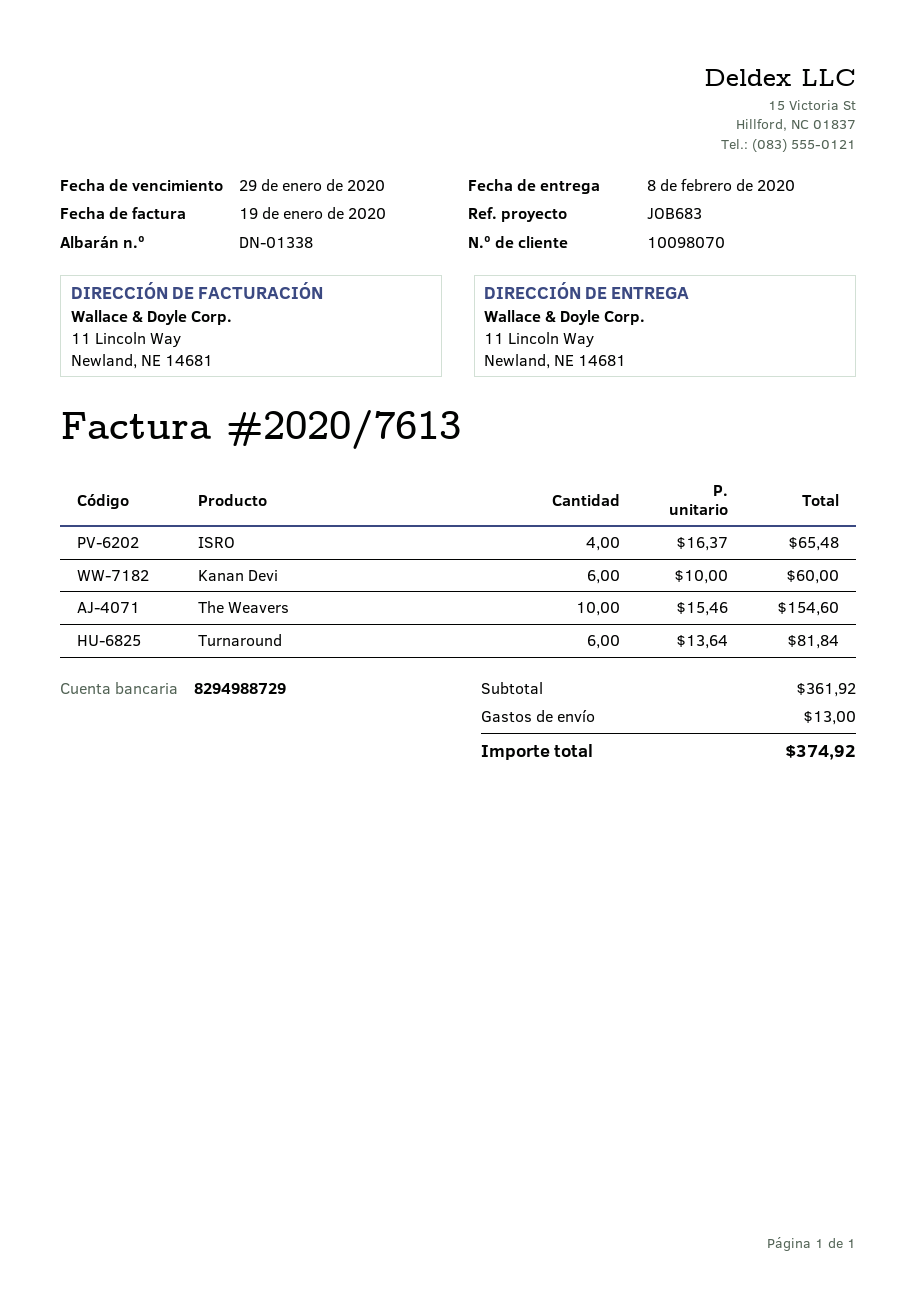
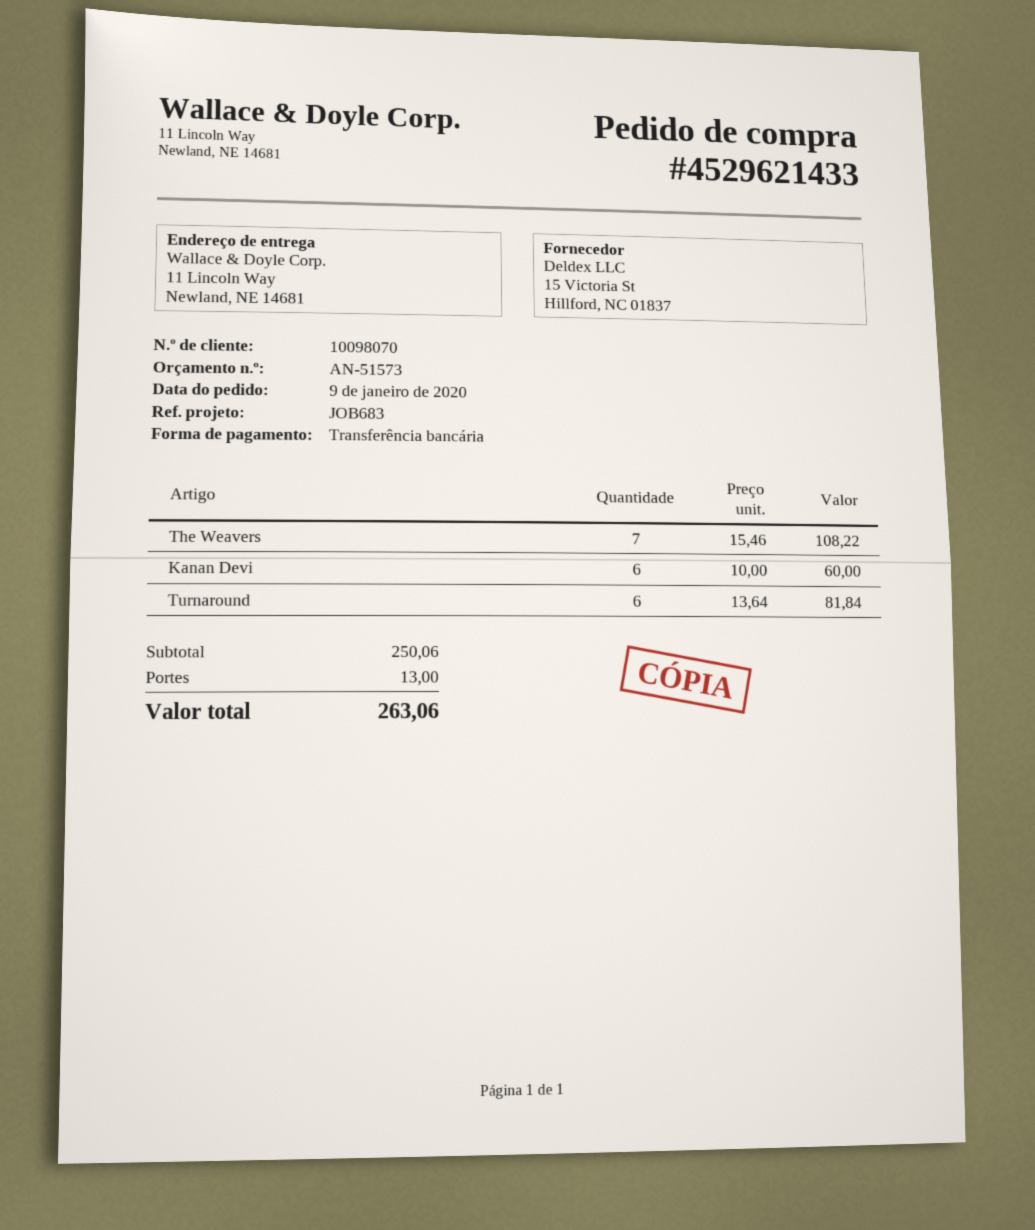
ISRO: 4 x 16.37 = 65.48 -> none
The Weavers: 10 x 15.46 = 154.60 -> 7 x 15.46 = 108.22
subtotal: 361.92 -> 250.06
total: 374.92 -> 263.06

